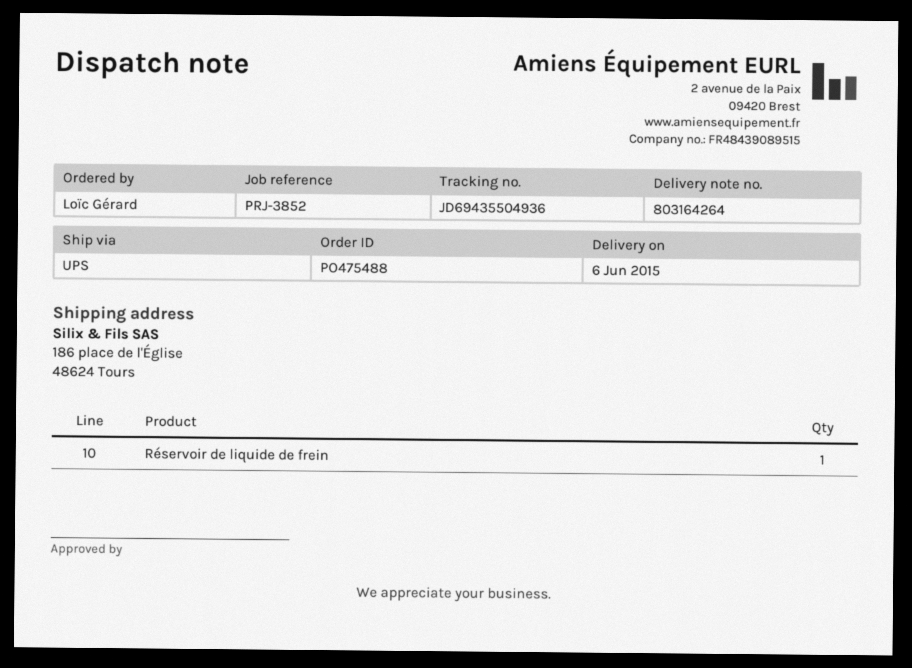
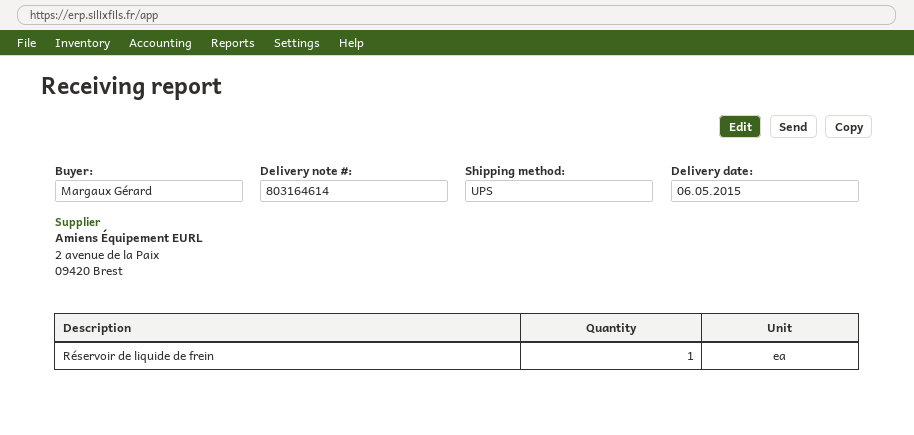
delivery note number: 803164264 -> 803164614
delivery date: 2015-06-06 -> 2015-05-06
ordered by: Loïc Gérard -> Margaux Gérard

